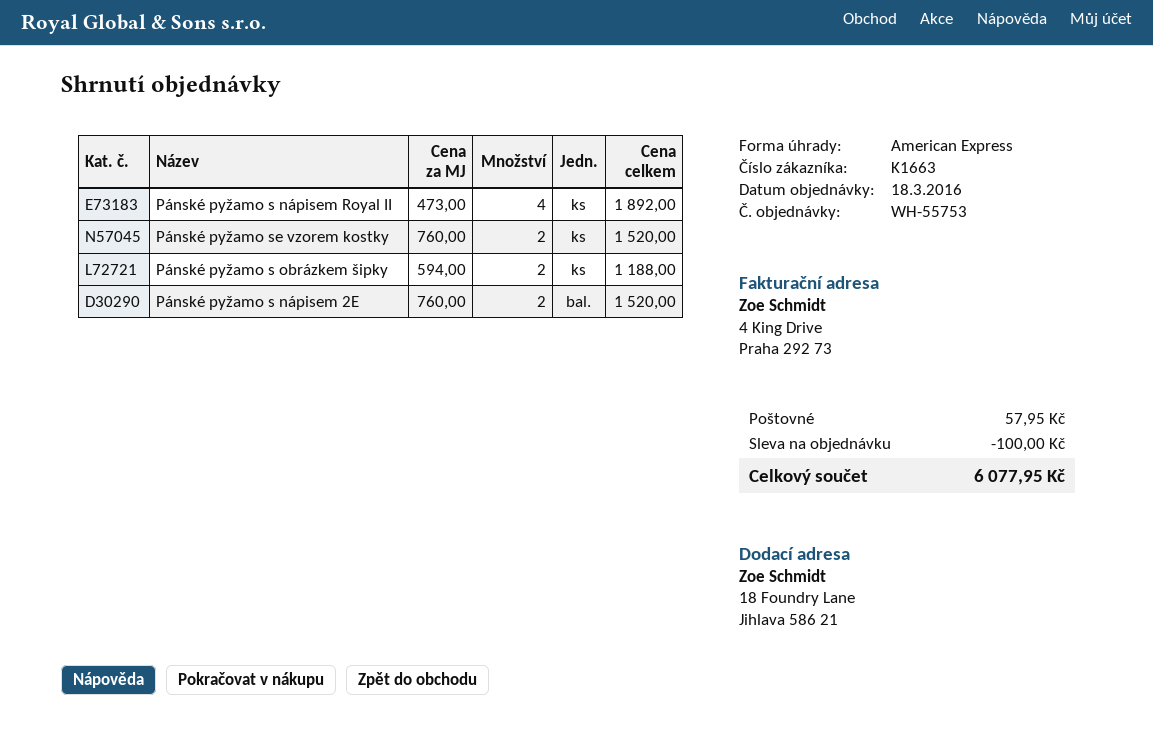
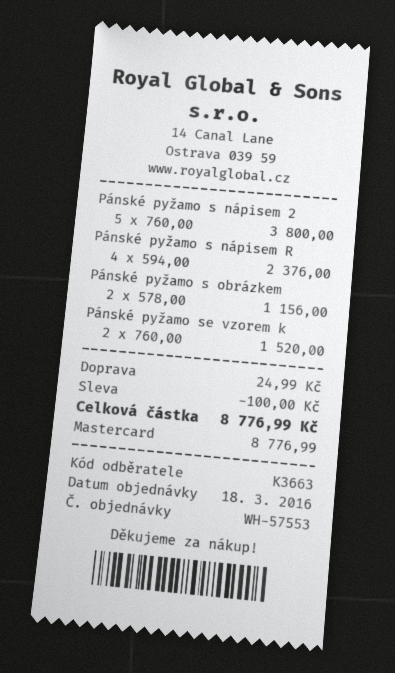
order number: WH-55753 -> WH-57553
customer number: K1663 -> K3663
payment method: American Express -> Mastercard
Pánské pyžamo s nápisem Royal II: 4 x 473.00 = 1892.00 -> 4 x 594.00 = 2376.00
Pánské pyžamo s obrázkem šipky: 2 x 594.00 = 1188.00 -> 2 x 578.00 = 1156.00
Pánské pyžamo s nápisem 2E: 2 x 760.00 = 1520.00 -> 5 x 760.00 = 3800.00
shipping: 57.95 -> 24.99
total: 6077.95 -> 8776.99

